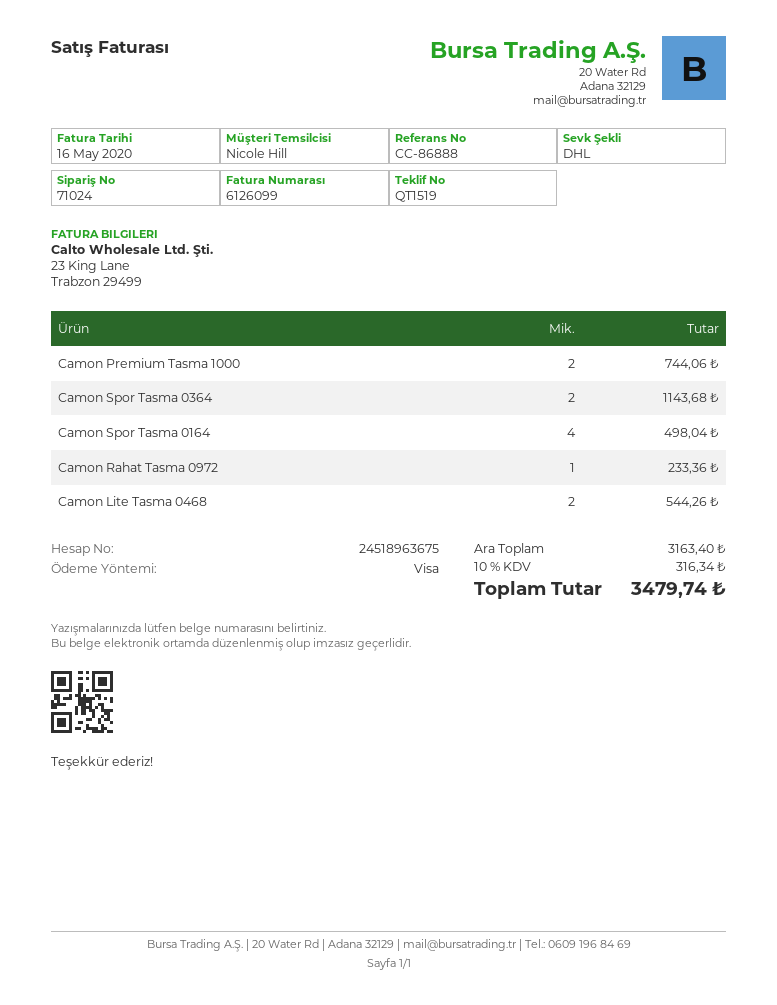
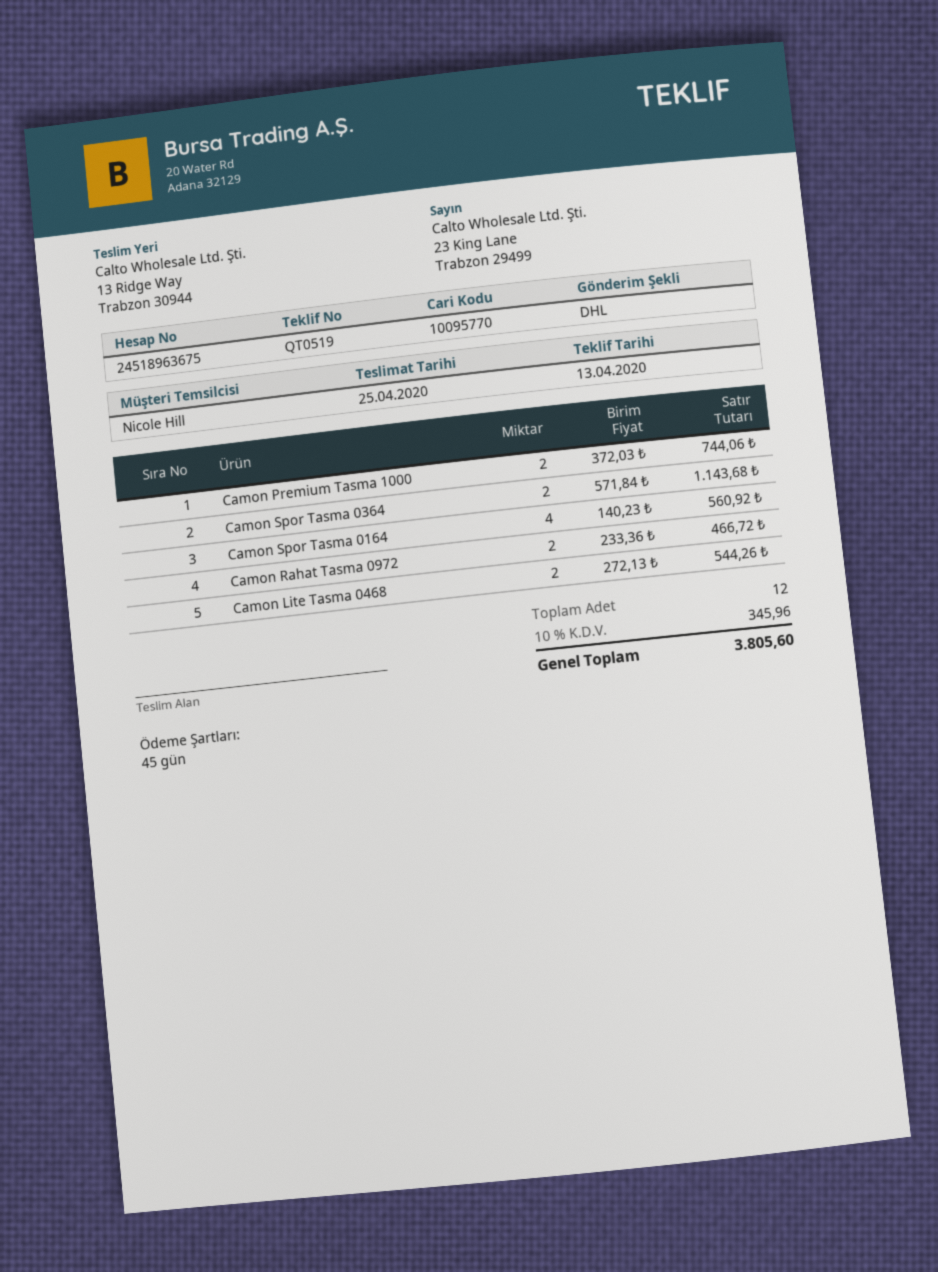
quote number: QT1519 -> QT0519
Camon Spor Tasma 0164: 4 for 498.04 -> 4 for 560.92
Camon Rahat Tasma 0972: 1 for 233.36 -> 2 for 466.72
tax: 10% = 316.34 -> 10% = 345.96
total: 3479.74 -> 3805.60

